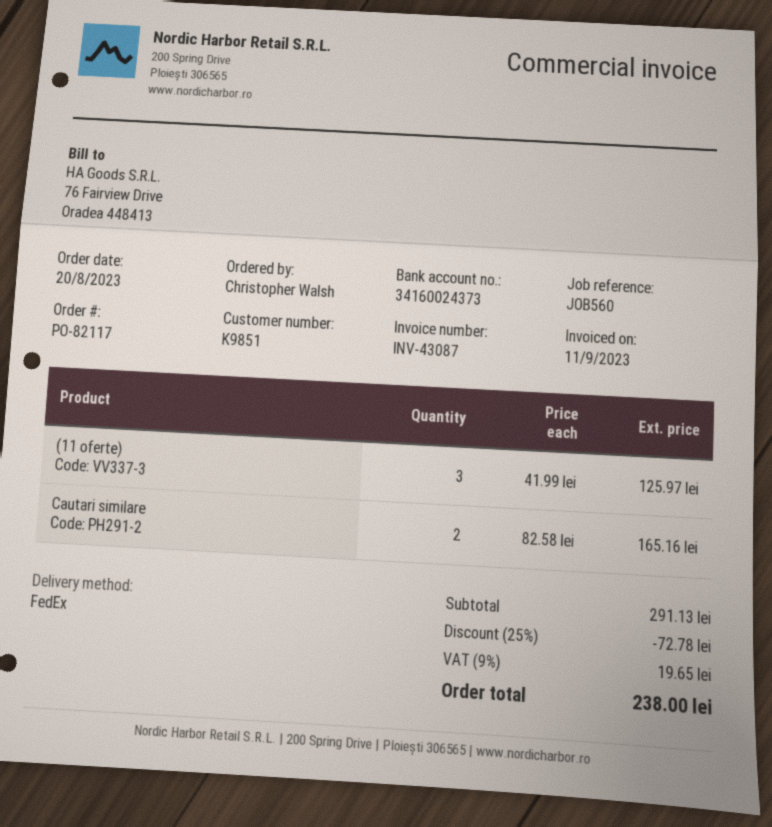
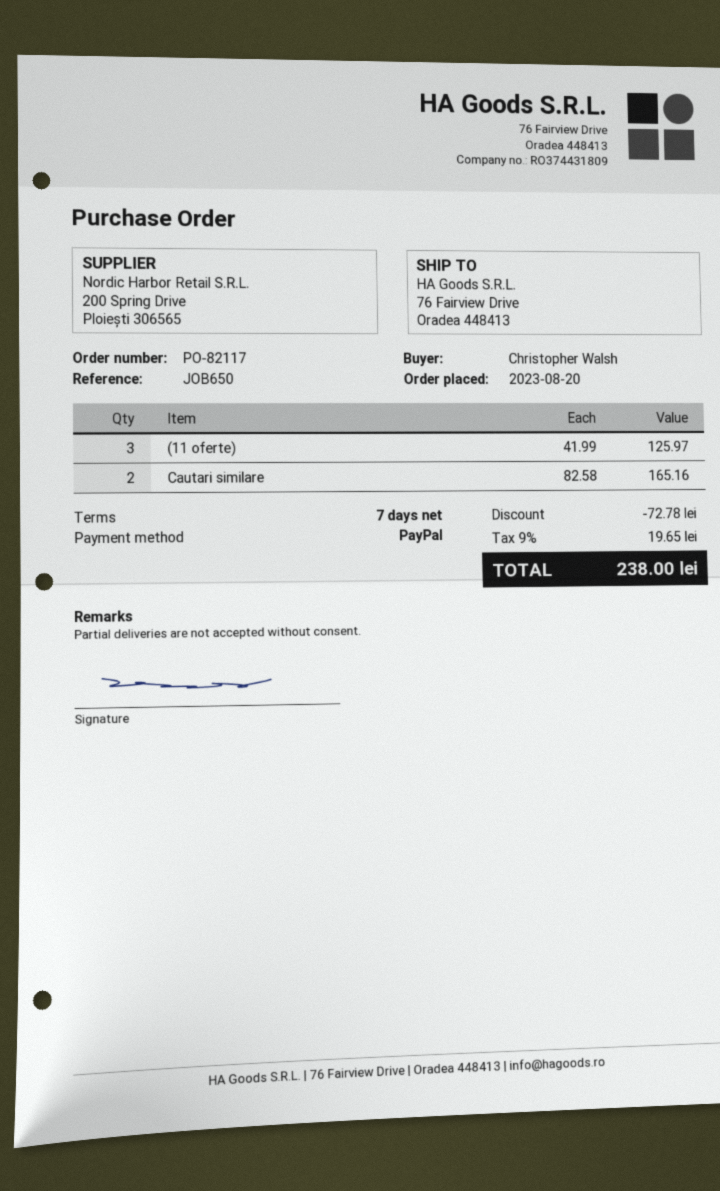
reference: JOB560 -> JOB650

